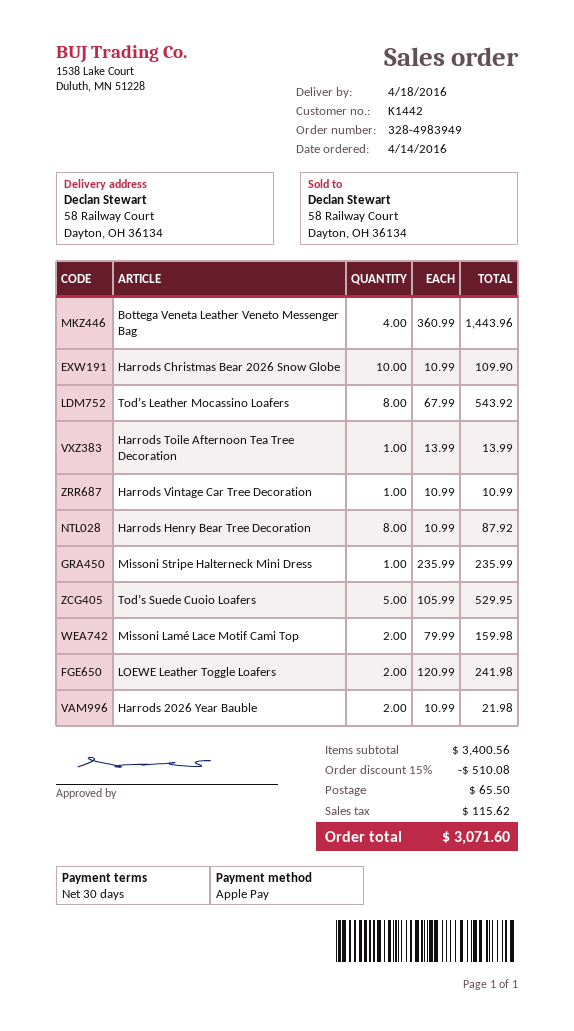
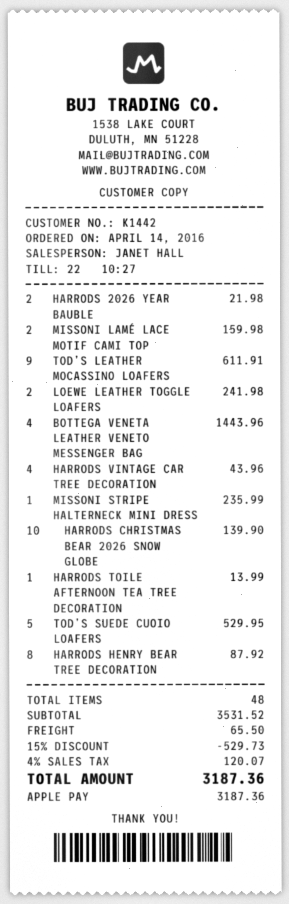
Harrods Christmas Bear 2026 Snow Globe: 10 for 109.90 -> 10 for 139.90
Tod’s Leather Mocassino Loafers: 8 for 543.92 -> 9 for 611.91
Harrods Vintage Car Tree Decoration: 1 for 10.99 -> 4 for 43.96
subtotal: 3400.56 -> 3531.52
discount: 15% = 510.08 -> 15% = 529.73
tax: 115.62 -> 120.07
total: 3071.60 -> 3187.36

